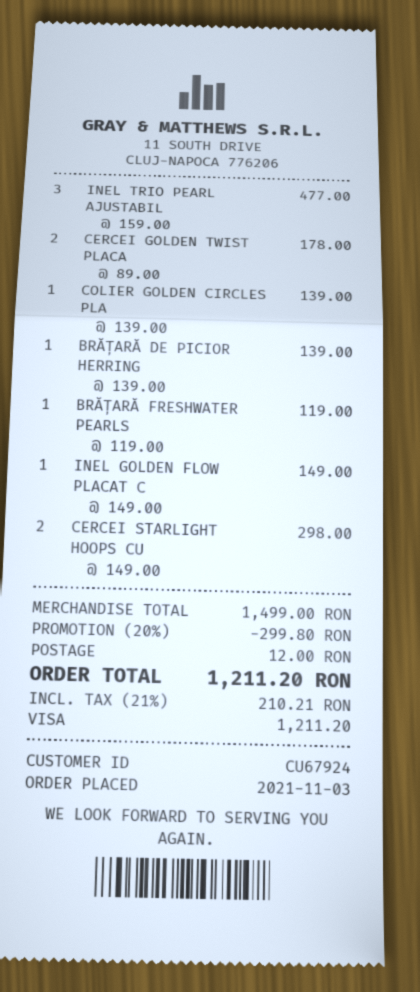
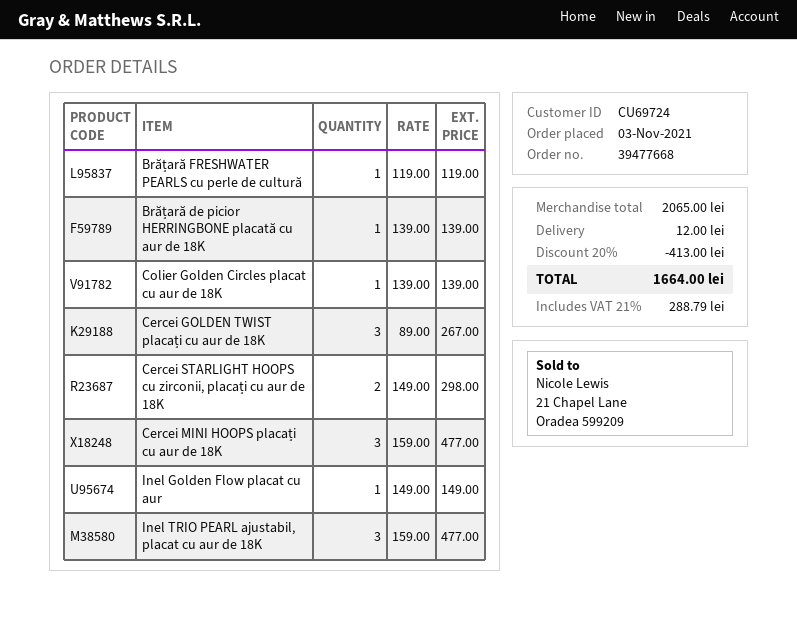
customer number: CU67924 -> CU69724
CERCEI GOLDEN TWIST PLACA: 2 x 89.00 = 178.00 -> 3 x 89.00 = 267.00
Cercei MINI HOOPS placați cu aur de 18K: none -> 3 x 159.00 = 477.00
subtotal: 1499.00 -> 2065.00
discount: 20% = 299.80 -> 20% = 413.00
tax: 21% = 210.21 -> 21% = 288.79
total: 1211.20 -> 1664.00

